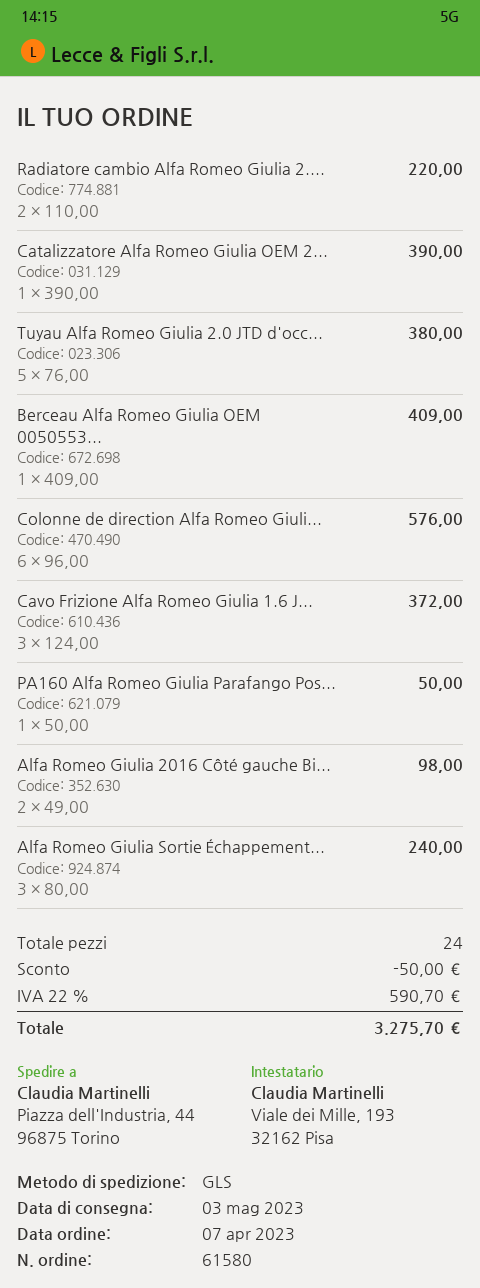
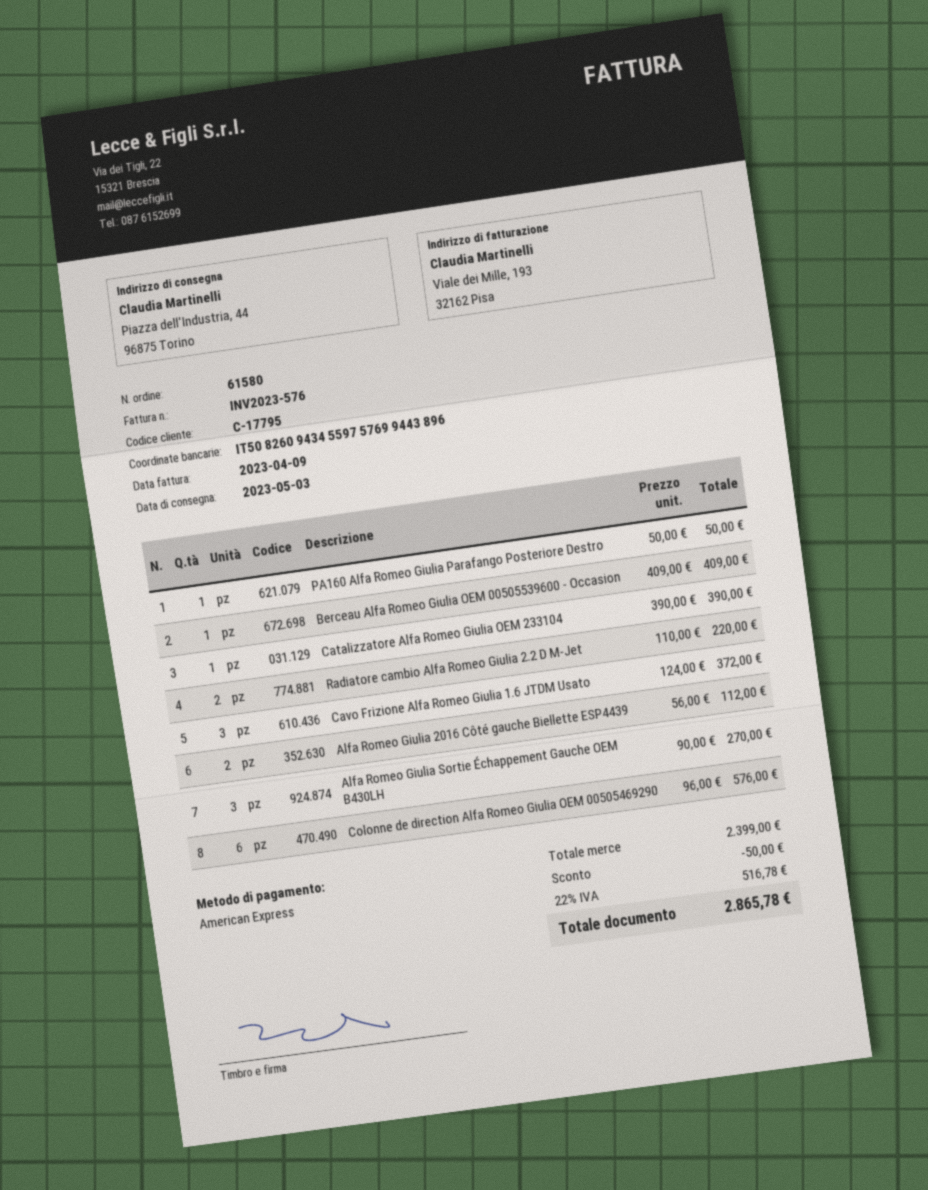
Tuyau Alfa Romeo Giulia 2.0 JTD d'occ...: 5 x 76.00 = 380.00 -> none
Alfa Romeo Giulia 2016 Côté gauche Bi...: 2 x 49.00 = 98.00 -> 2 x 56.00 = 112.00
Alfa Romeo Giulia Sortie Échappement...: 3 x 80.00 = 240.00 -> 3 x 90.00 = 270.00
tax: 22% = 590.70 -> 22% = 516.78
total: 3275.70 -> 2865.78

